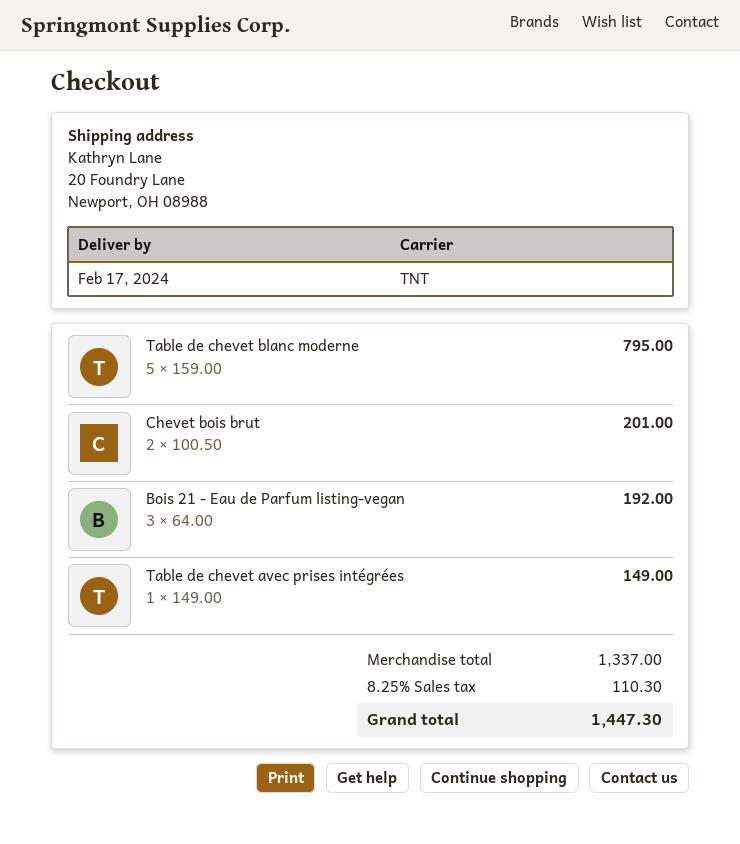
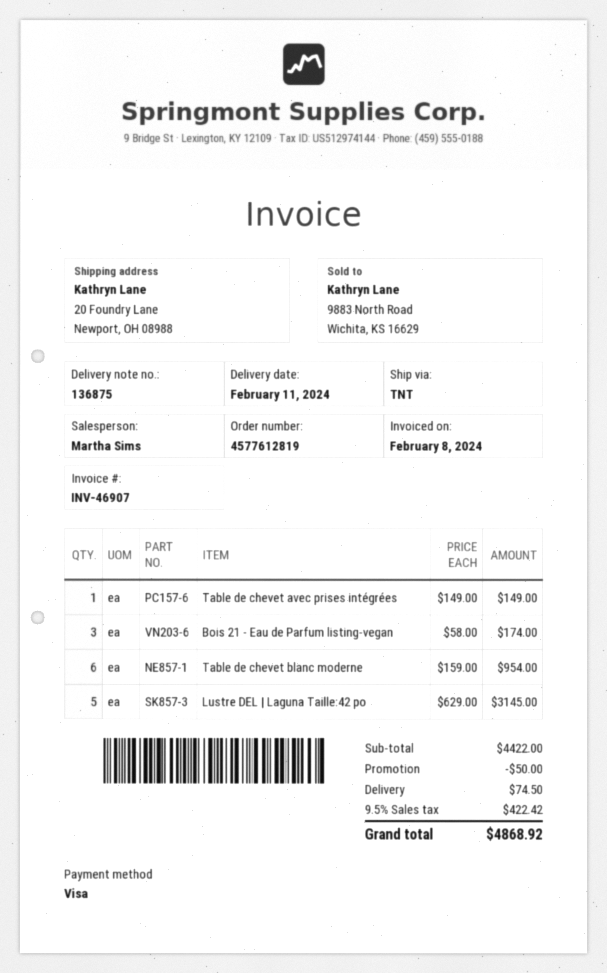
delivery date: 2024-02-17 -> 2024-02-11
Table de chevet blanc moderne: 5 x 159.00 = 795.00 -> 6 x 159.00 = 954.00
Chevet bois brut: 2 x 100.50 = 201.00 -> none
Bois 21 - Eau de Parfum listing-vegan: 3 x 64.00 = 192.00 -> 3 x 58.00 = 174.00
Lustre DEL | Laguna Taille:42 po: none -> 5 x 629.00 = 3145.00
subtotal: 1337.00 -> 4422.00
discount: none -> 50.00
shipping: none -> 74.50
tax: 8.25% = 110.30 -> 9.5% = 422.42
total: 1447.30 -> 4868.92

